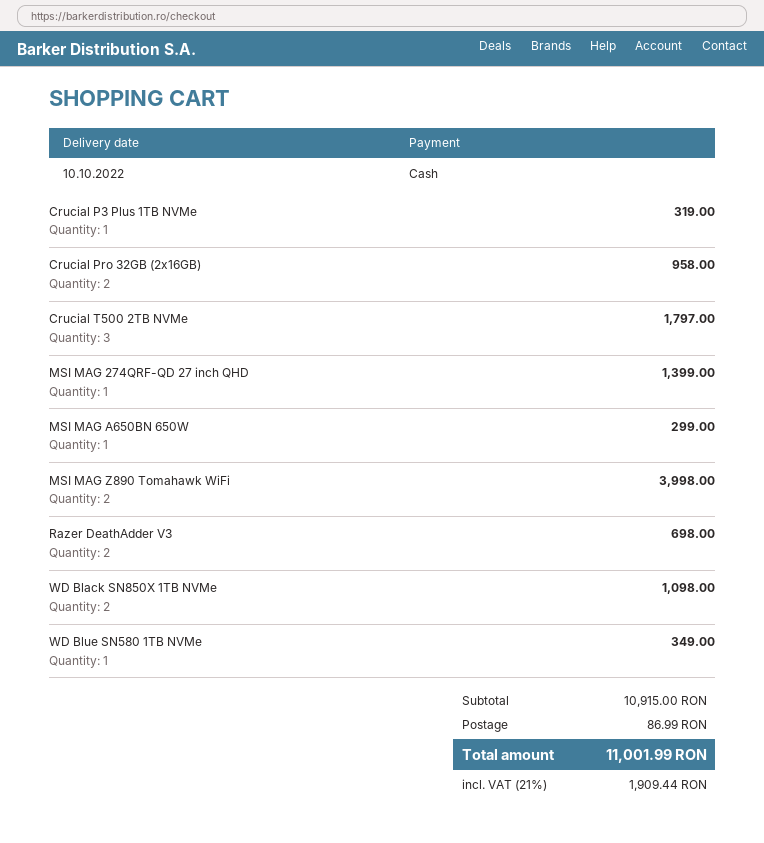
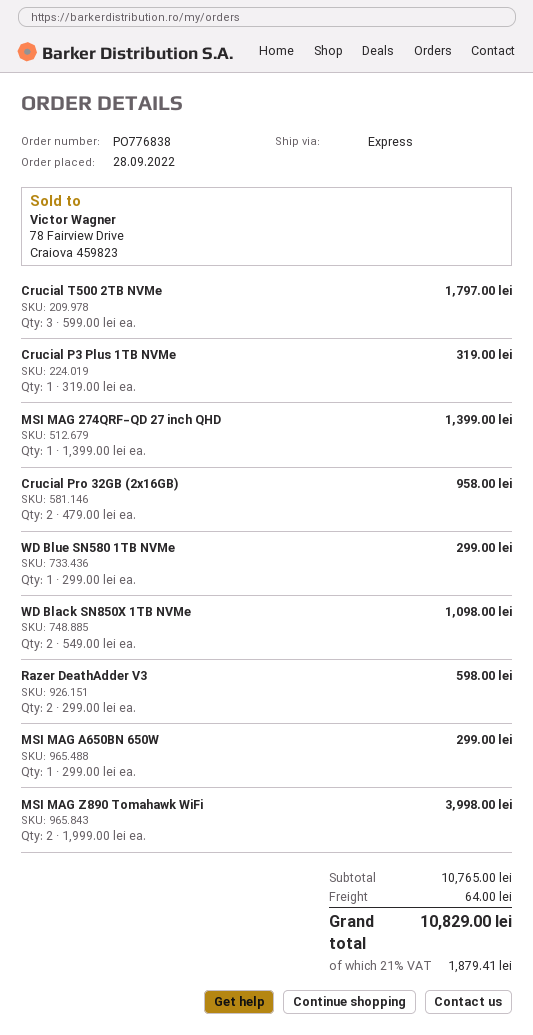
Razer DeathAdder V3: 2 for 698.00 -> 2 for 598.00
WD Blue SN580 1TB NVMe: 1 for 349.00 -> 1 for 299.00
subtotal: 10915.00 -> 10765.00
shipping: 86.99 -> 64.00
tax: 21% = 1909.44 -> 21% = 1879.41
total: 11001.99 -> 10829.00

